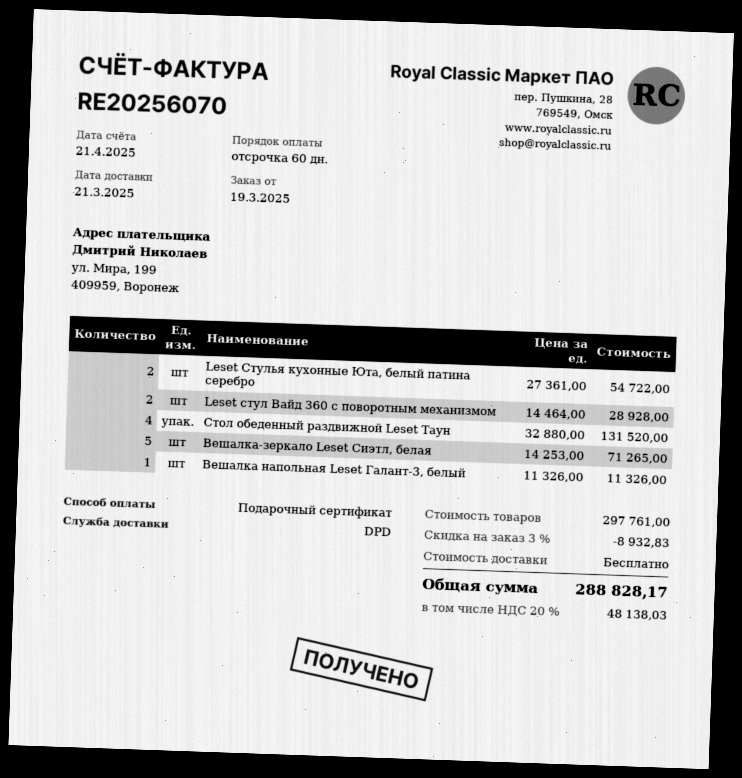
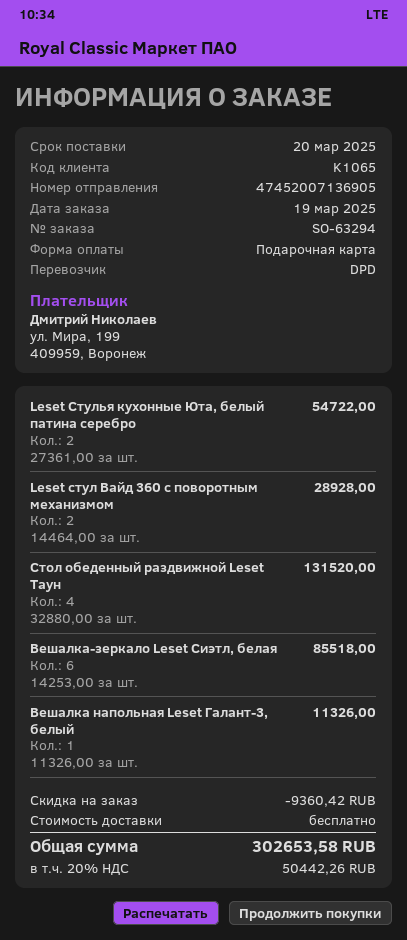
delivery date: 2025-03-21 -> 2025-03-20
Вешалка-зеркало Leset Сиэтл, белая: 5 x 14253.00 = 71265.00 -> 6 x 14253.00 = 85518.00
discount: 8932.83 -> 9360.42
tax: 20% = 48138.03 -> 20% = 50442.26
total: 288828.17 -> 302653.58

